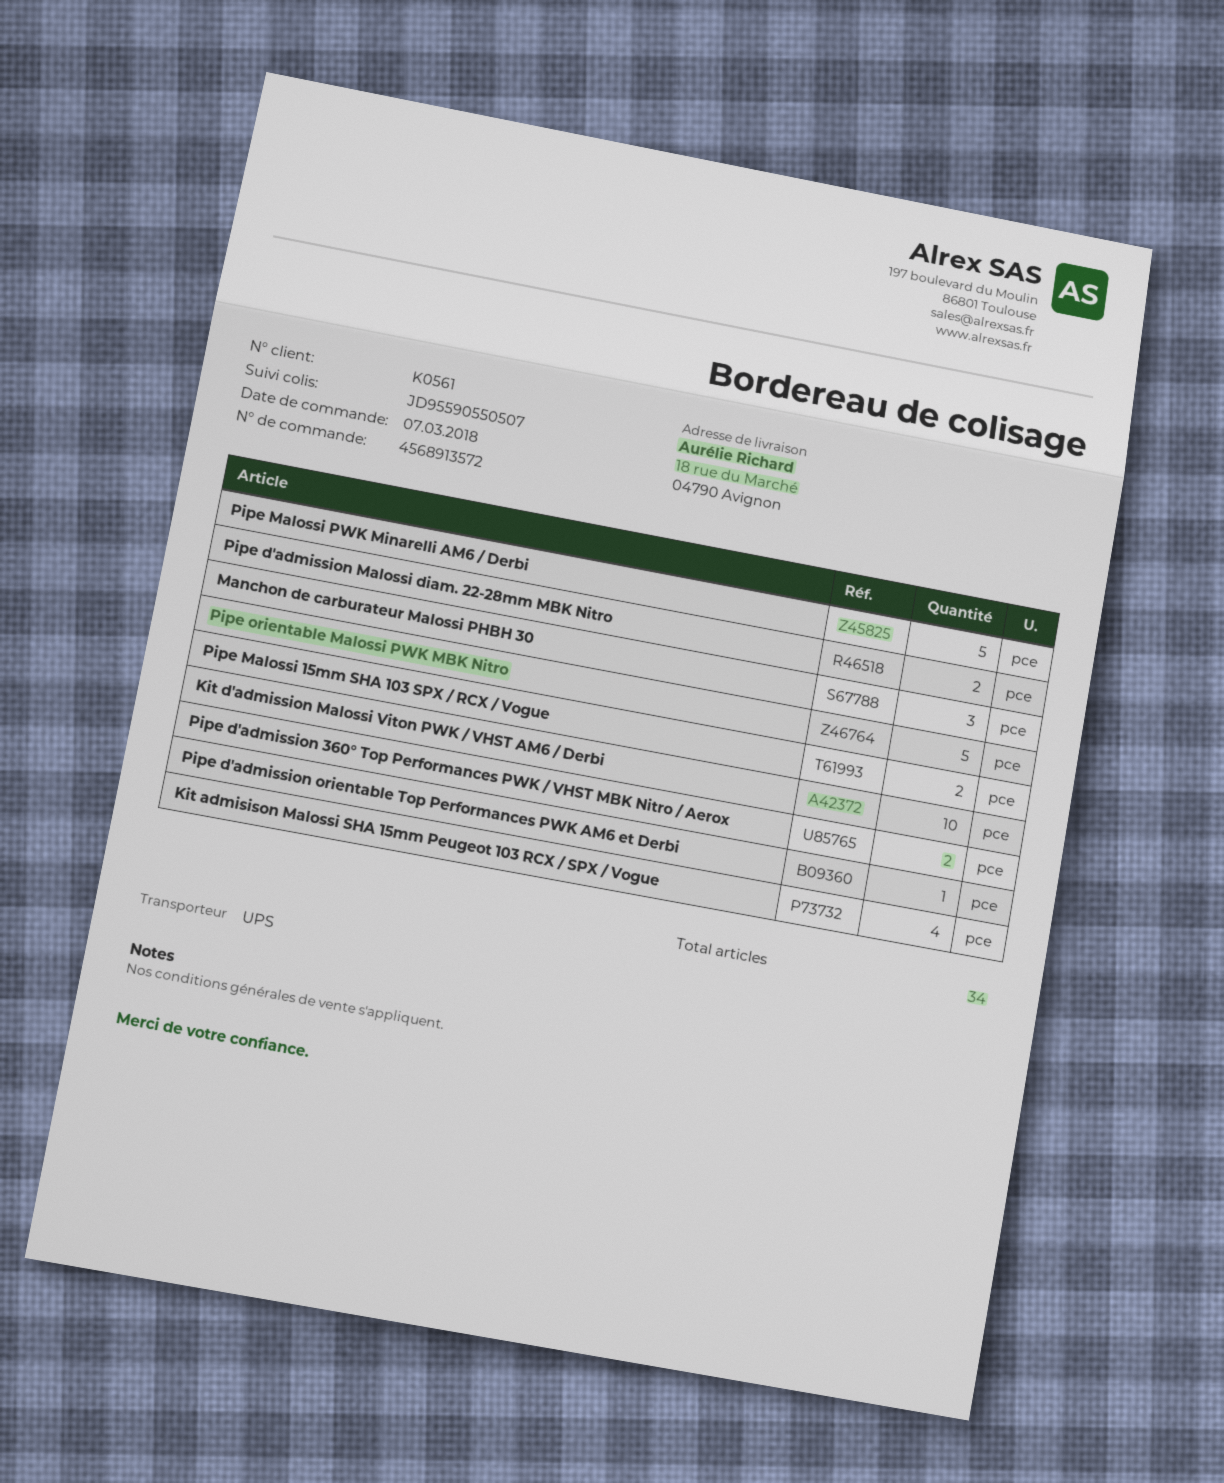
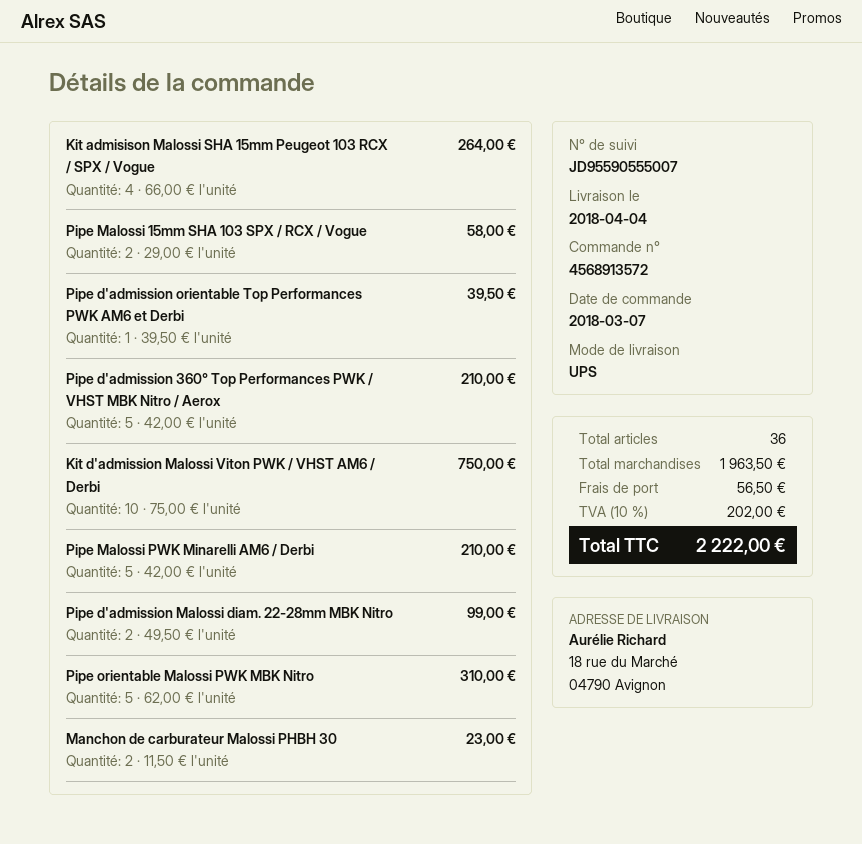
tracking number: JD95590550507 -> JD95590555007
Manchon de carburateur Malossi PHBH 30: 3 -> 2
Pipe d'admission 360° Top Performances PWK / VHST MBK Nitro / Aerox: 2 -> 5
total quantity: 34 -> 36

